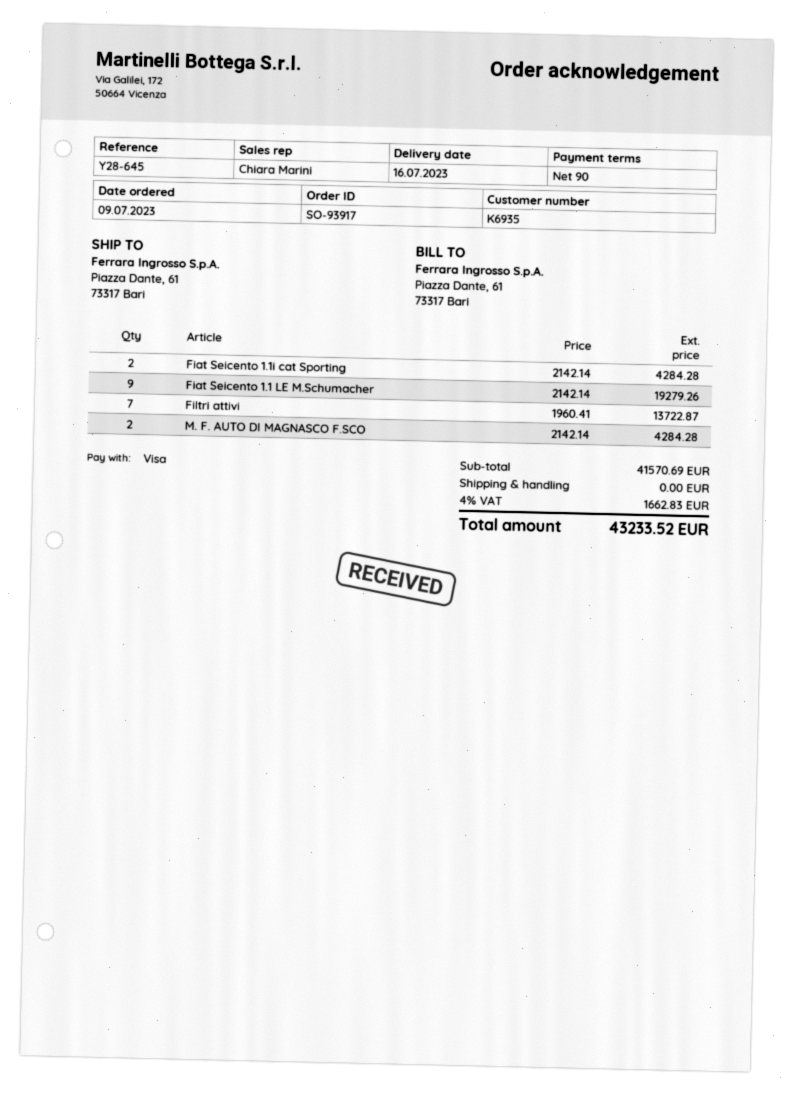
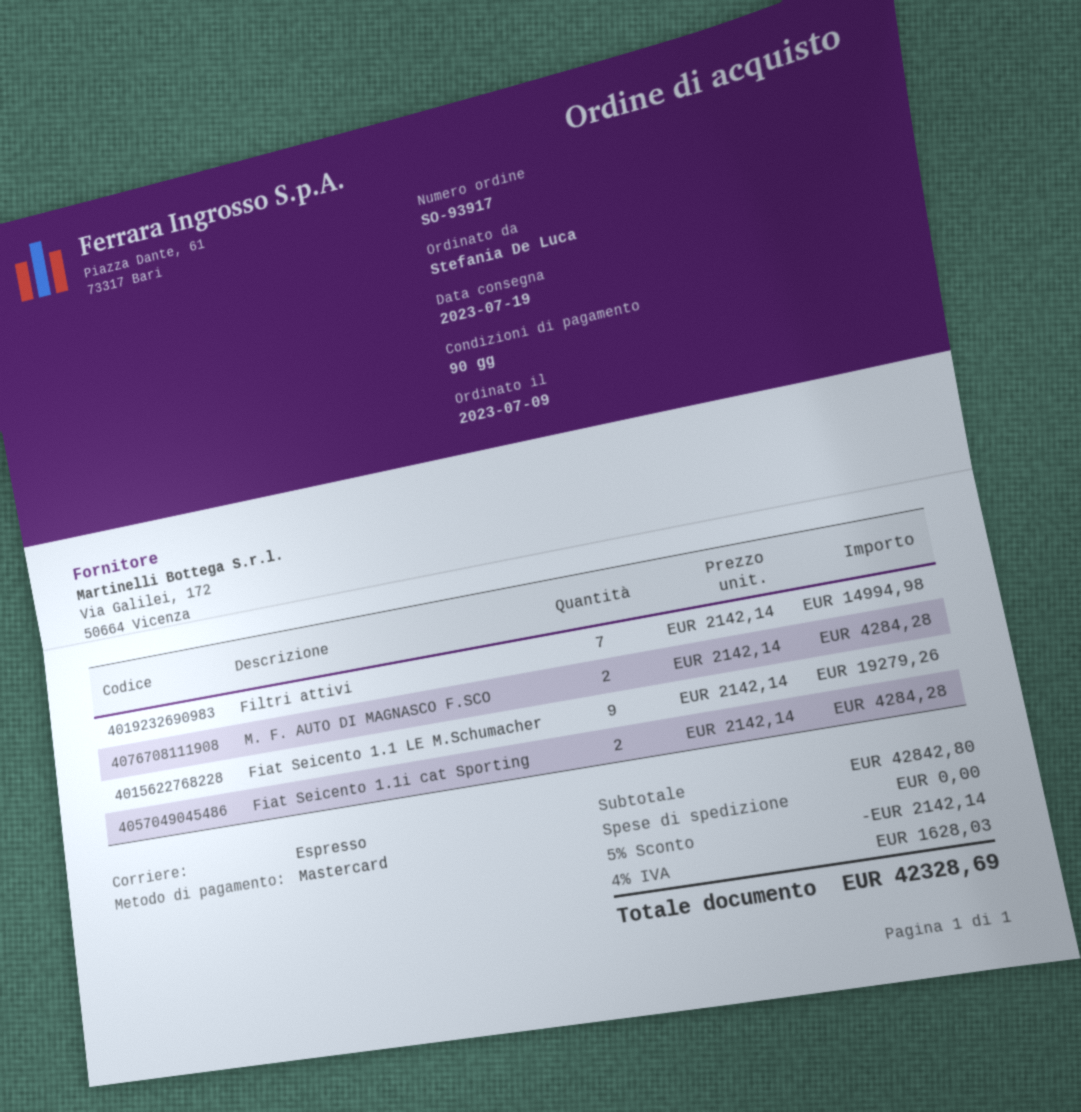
delivery date: 2023-07-16 -> 2023-07-19
payment method: Visa -> Mastercard
Filtri attivi: 7 x 1960.41 = 13722.87 -> 7 x 2142.14 = 14994.98
subtotal: 41570.69 -> 42842.80
discount: none -> 5% = 2142.14
tax: 4% = 1662.83 -> 4% = 1628.03
total: 43233.52 -> 42328.69

